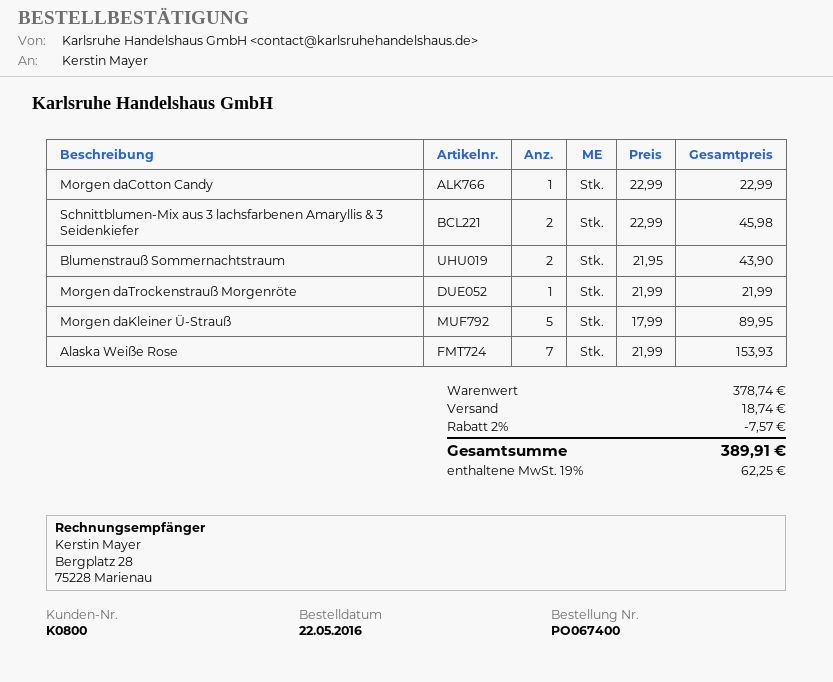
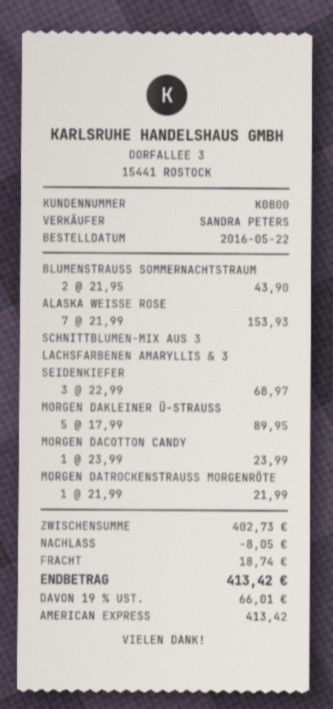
Morgen daCotton Candy: 1 x 22.99 = 22.99 -> 1 x 23.99 = 23.99
Schnittblumen-Mix aus 3 lachsfarbenen Amaryllis & 3 Seidenkiefer: 2 x 22.99 = 45.98 -> 3 x 22.99 = 68.97
subtotal: 378.74 -> 402.73
discount: 7.57 -> 8.05
tax: 19% = 62.25 -> 19% = 66.01
total: 389.91 -> 413.42

